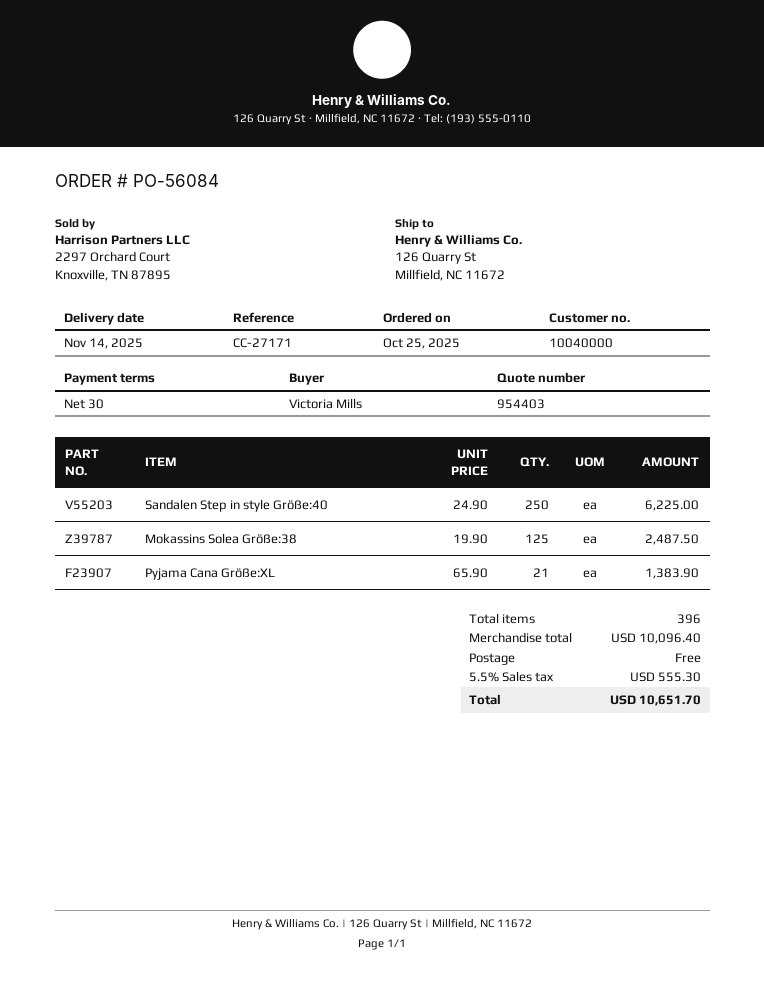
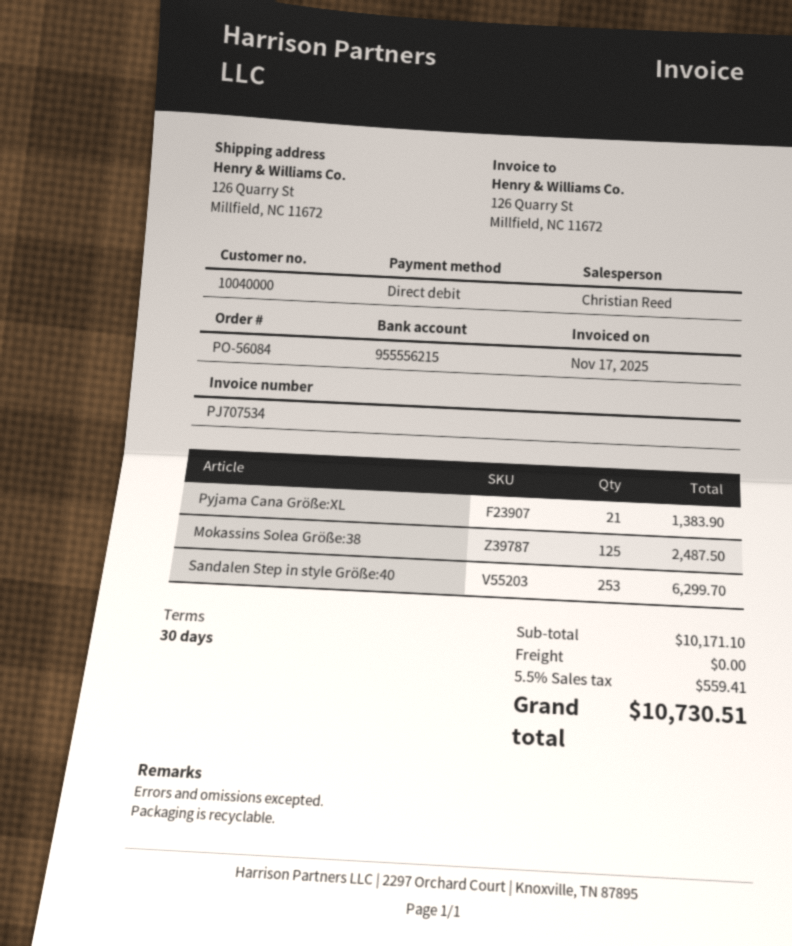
Sandalen Step in style Größe:40: 250 for 6225.00 -> 253 for 6299.70
subtotal: 10096.40 -> 10171.10
tax: 5.5% = 555.30 -> 5.5% = 559.41
total: 10651.70 -> 10730.51

